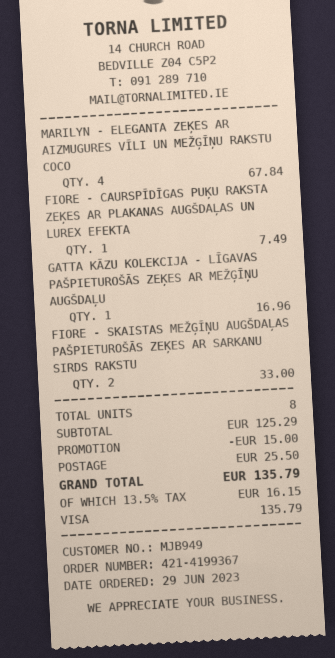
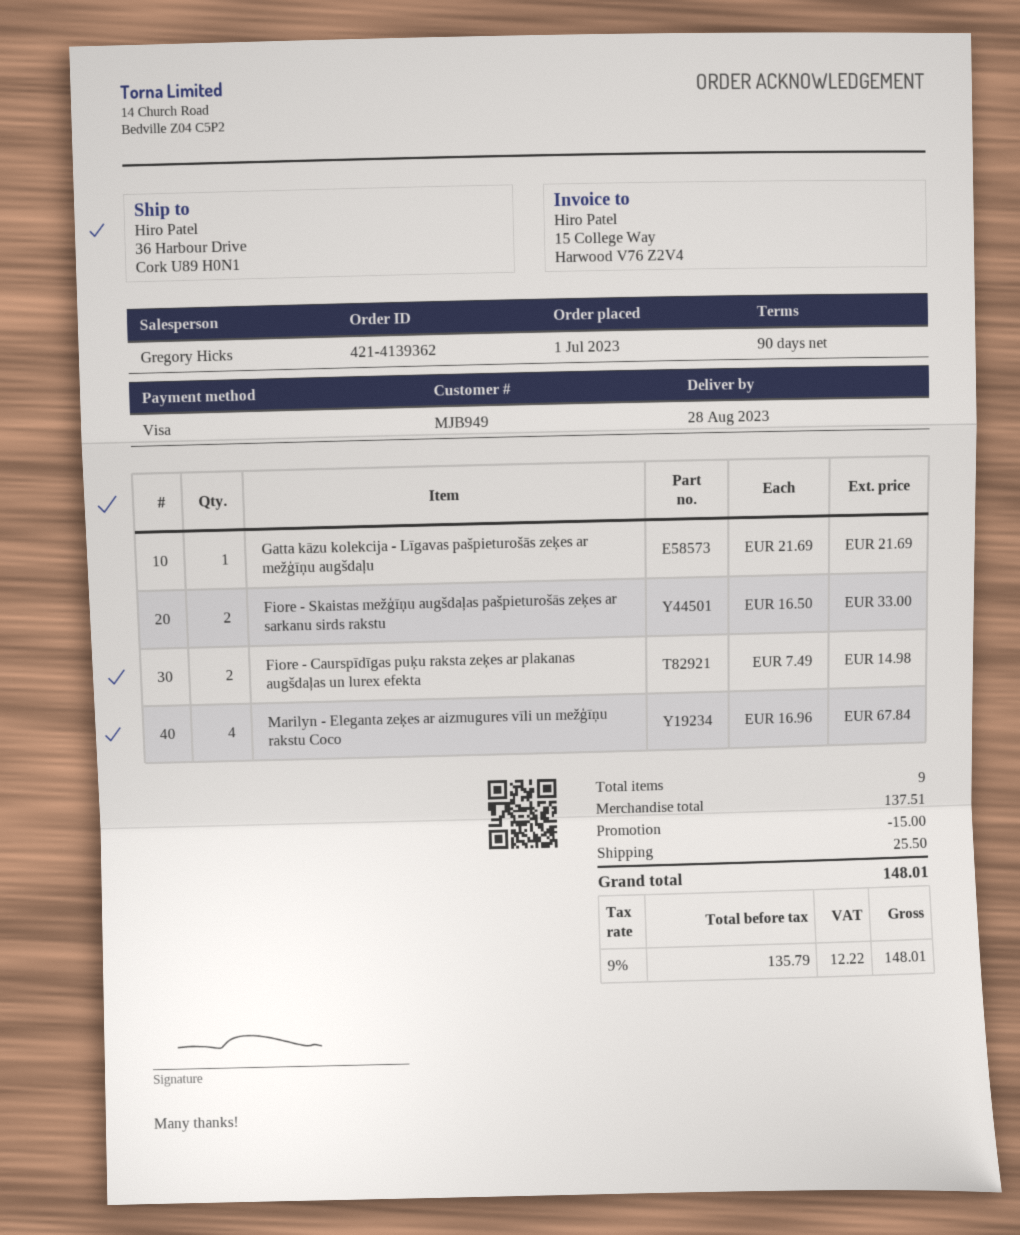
order number: 421-4199367 -> 421-4139362
order date: 2023-06-29 -> 2023-07-01
FIORE - CAURSPĪDĪGAS PUĶU RAKSTA ZEĶES AR PLAKANAS AUGŠDAĻAS UN LUREX EFEKTA: 1 for 7.49 -> 2 for 14.98
GATTA KĀZU KOLEKCIJA - LĪGAVAS PAŠPIETUROŠĀS ZEĶES AR MEŽĢĪŅU AUGŠDAĻU: 1 for 16.96 -> 1 for 21.69
total quantity: 8 -> 9
subtotal: 125.29 -> 137.51
tax: 13.5% = 16.15 -> 9% = 12.22
total: 135.79 -> 148.01

